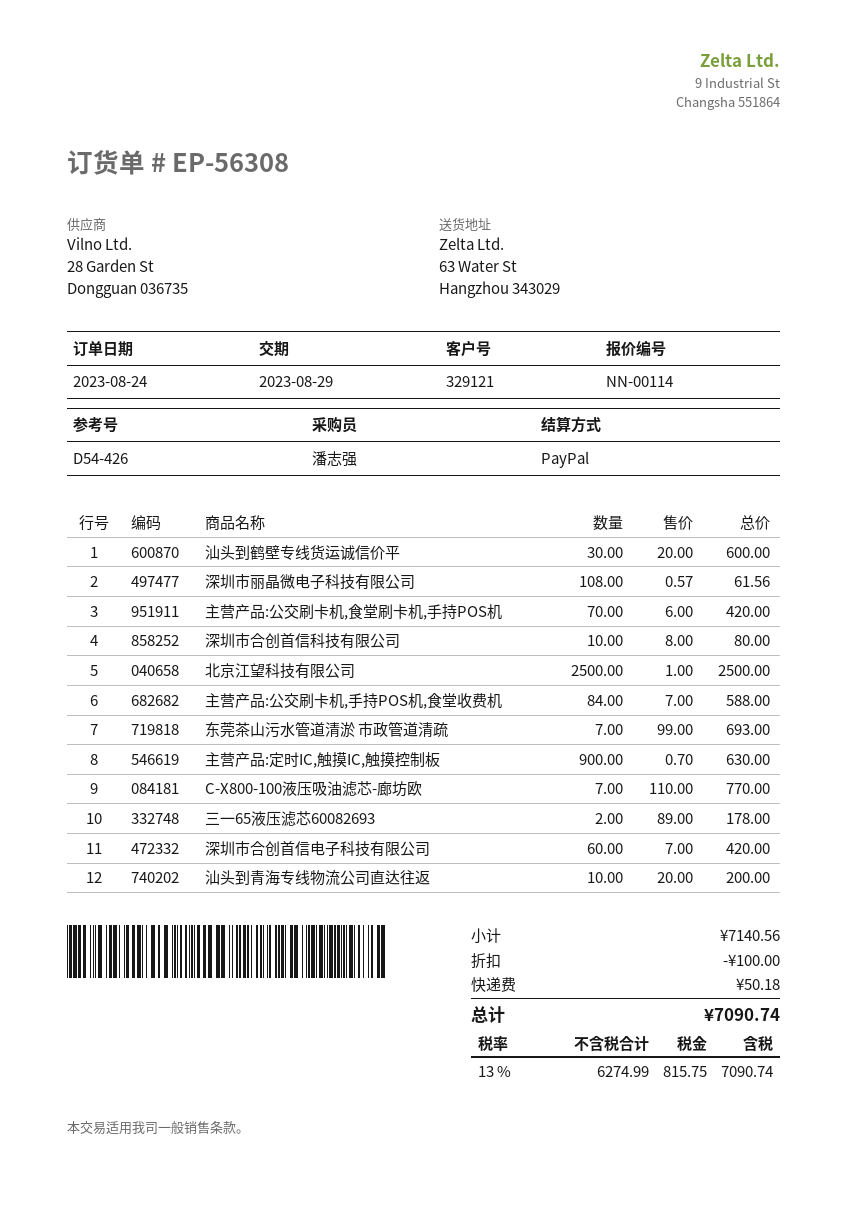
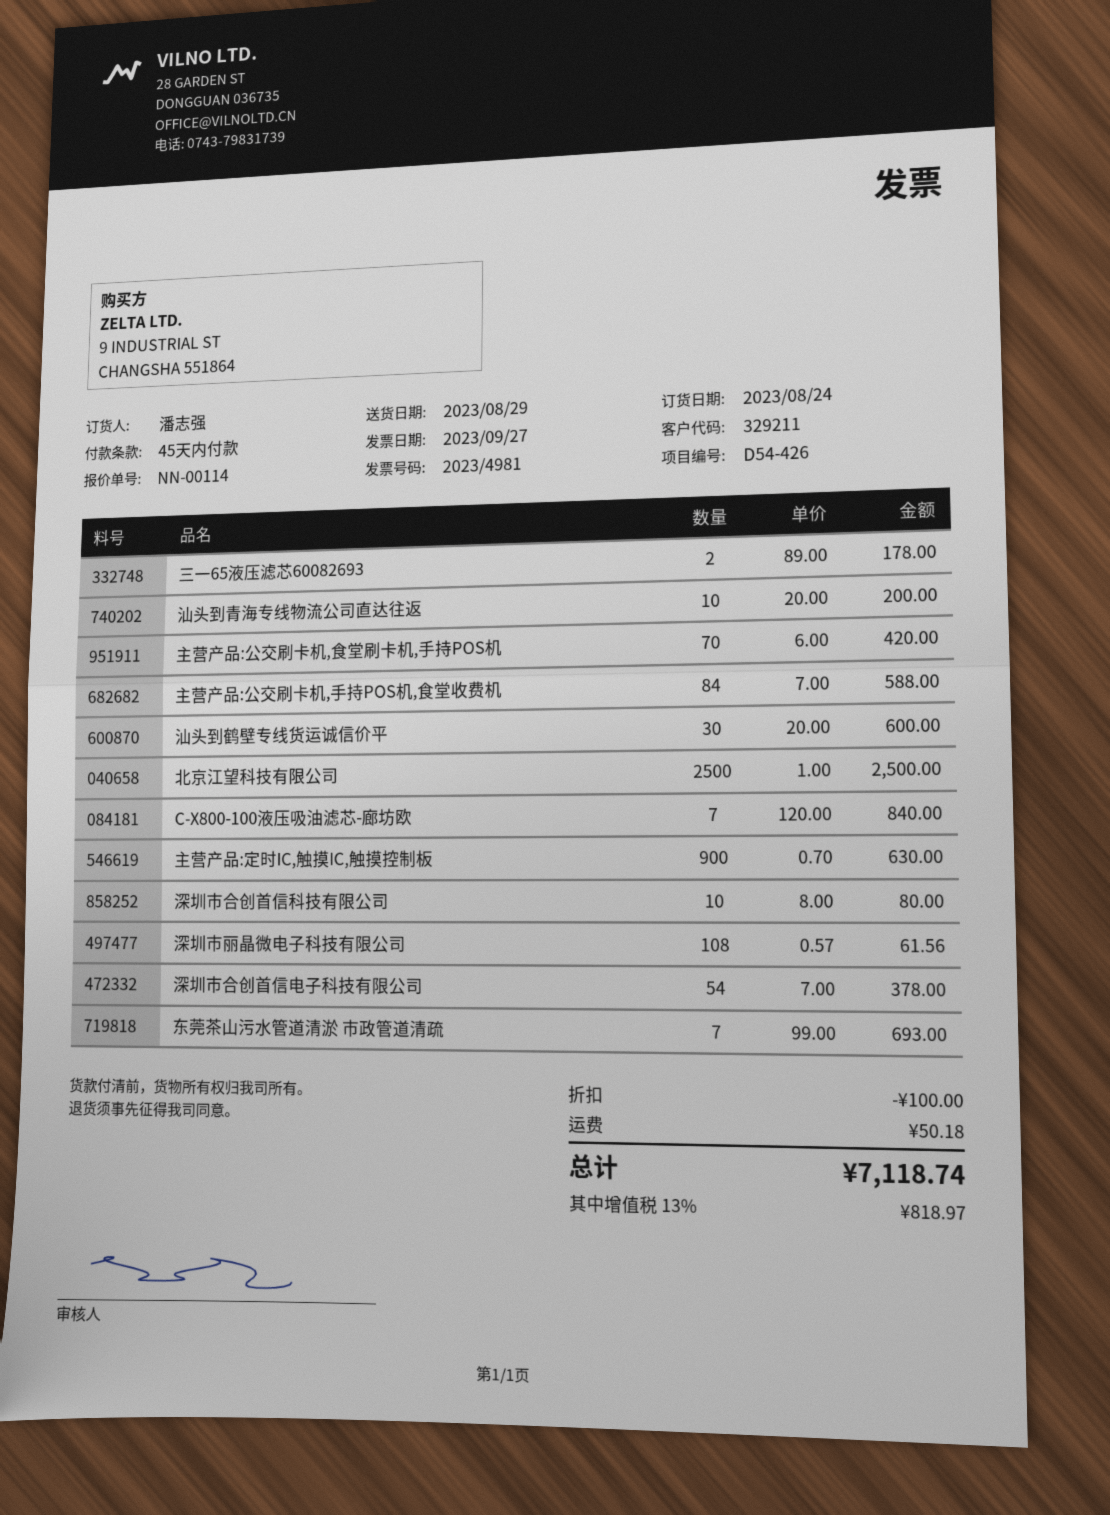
customer number: 329121 -> 329211
C-X800-100液压吸油滤芯-廊坊欧: 7 x 110.00 = 770.00 -> 7 x 120.00 = 840.00
深圳市合创首信电子科技有限公司: 60 x 7.00 = 420.00 -> 54 x 7.00 = 378.00
tax: 13% = 815.75 -> 13% = 818.97
total: 7090.74 -> 7118.74

